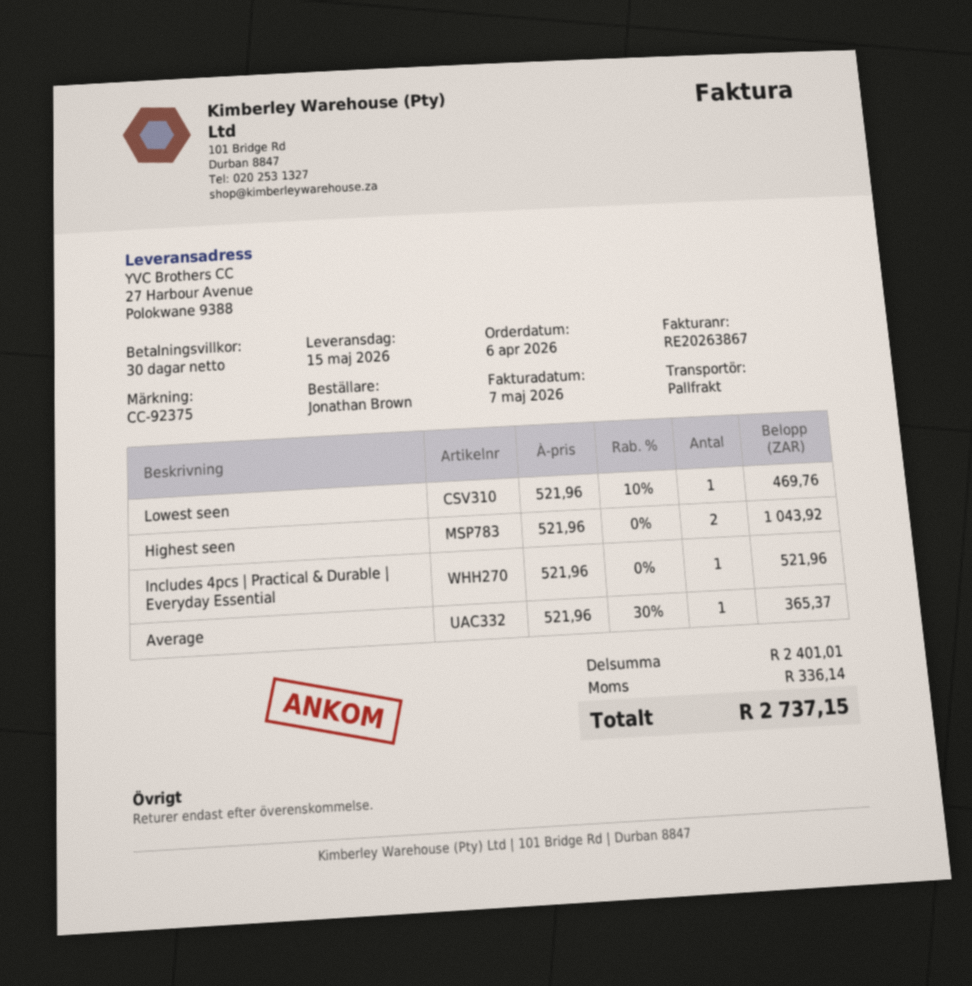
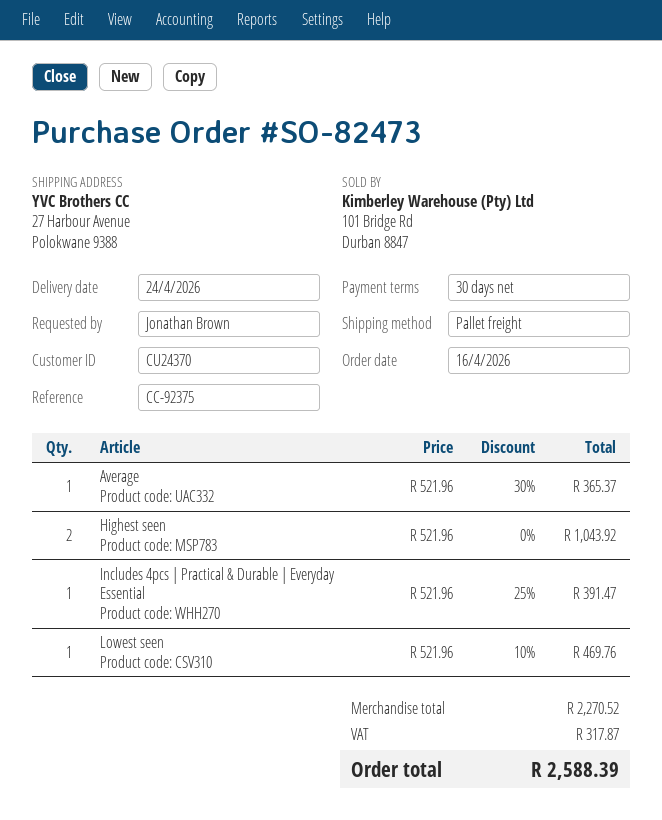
order date: 2026-04-06 -> 2026-04-16
delivery date: 2026-05-15 -> 2026-04-24
Includes 4pcs | Practical & Durable | Everyday Essential: 1 x 521.96 = 521.96 -> 1 x 521.96 - 25% = 391.47
subtotal: 2401.01 -> 2270.52
tax: 336.14 -> 317.87
total: 2737.15 -> 2588.39

